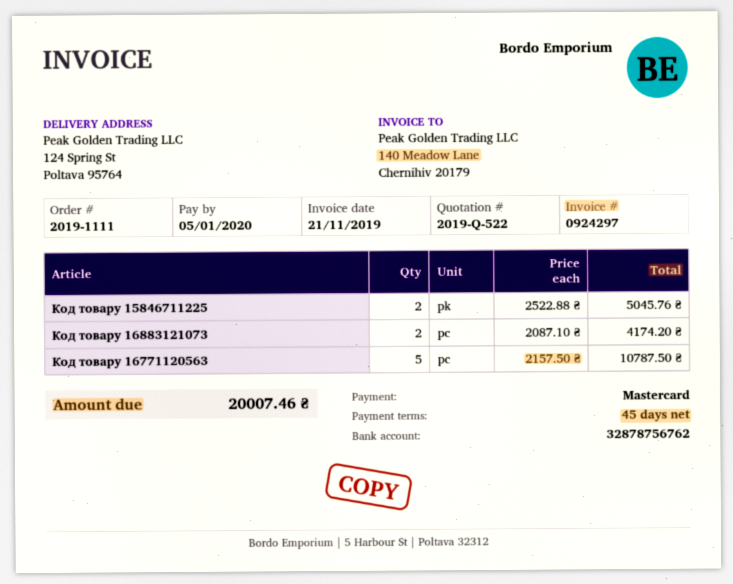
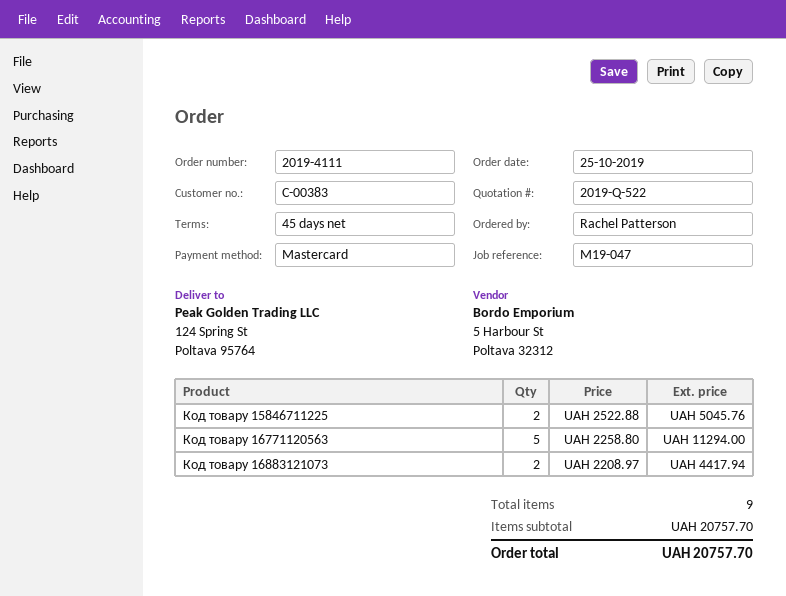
order number: 2019-1111 -> 2019-4111
Код товару 16883121073: 2 x 2087.10 = 4174.20 -> 2 x 2208.97 = 4417.94
Код товару 16771120563: 5 x 2157.50 = 10787.50 -> 5 x 2258.80 = 11294.00
total: 20007.46 -> 20757.70

